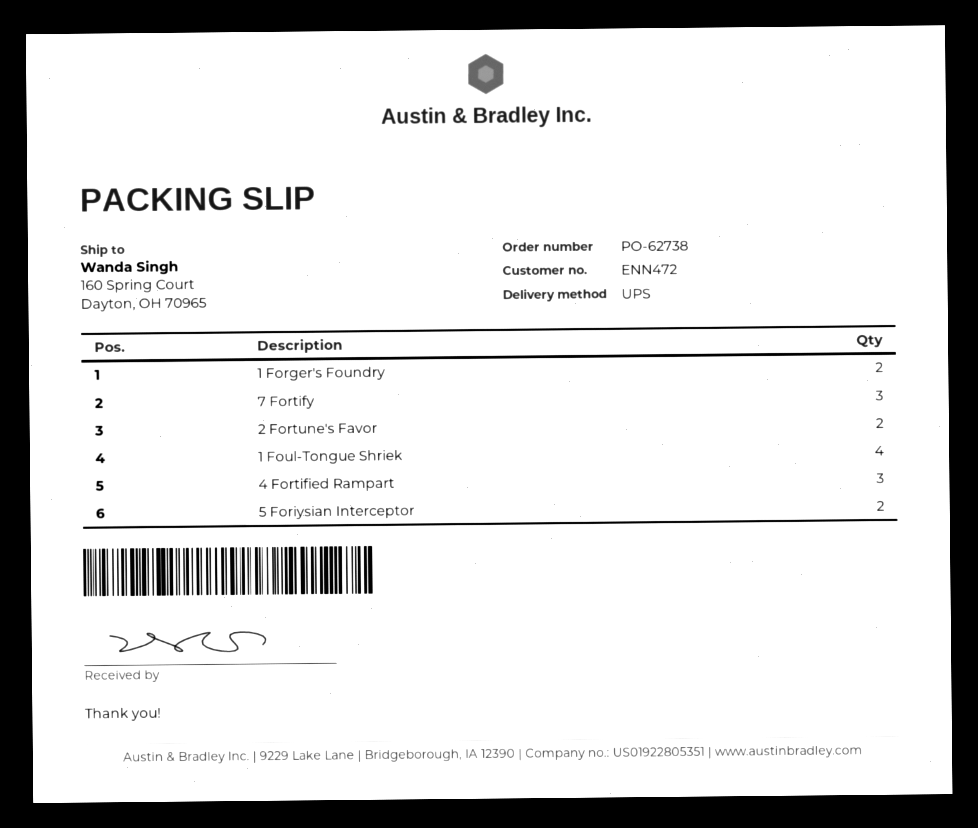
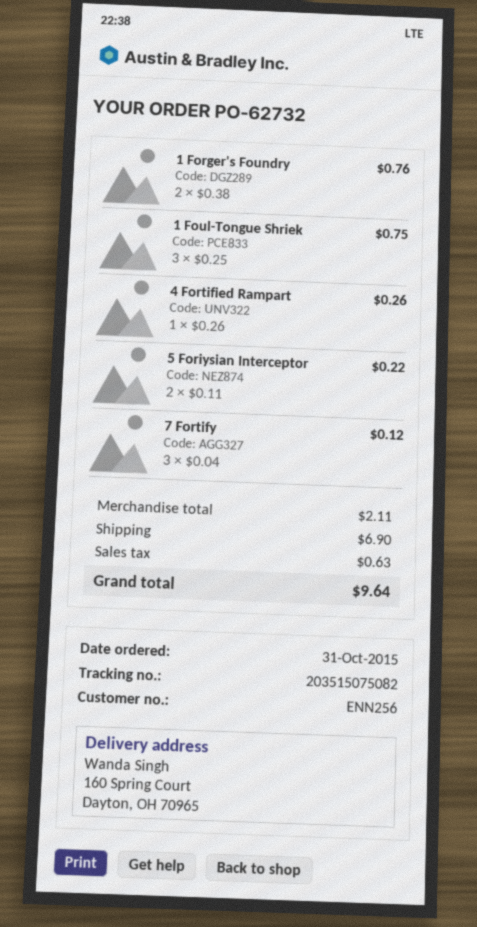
order number: PO-62738 -> PO-62732
customer number: ENN472 -> ENN256
2 Fortune's Favor: 2 -> none
1 Foul-Tongue Shriek: 4 -> 3
4 Fortified Rampart: 3 -> 1

